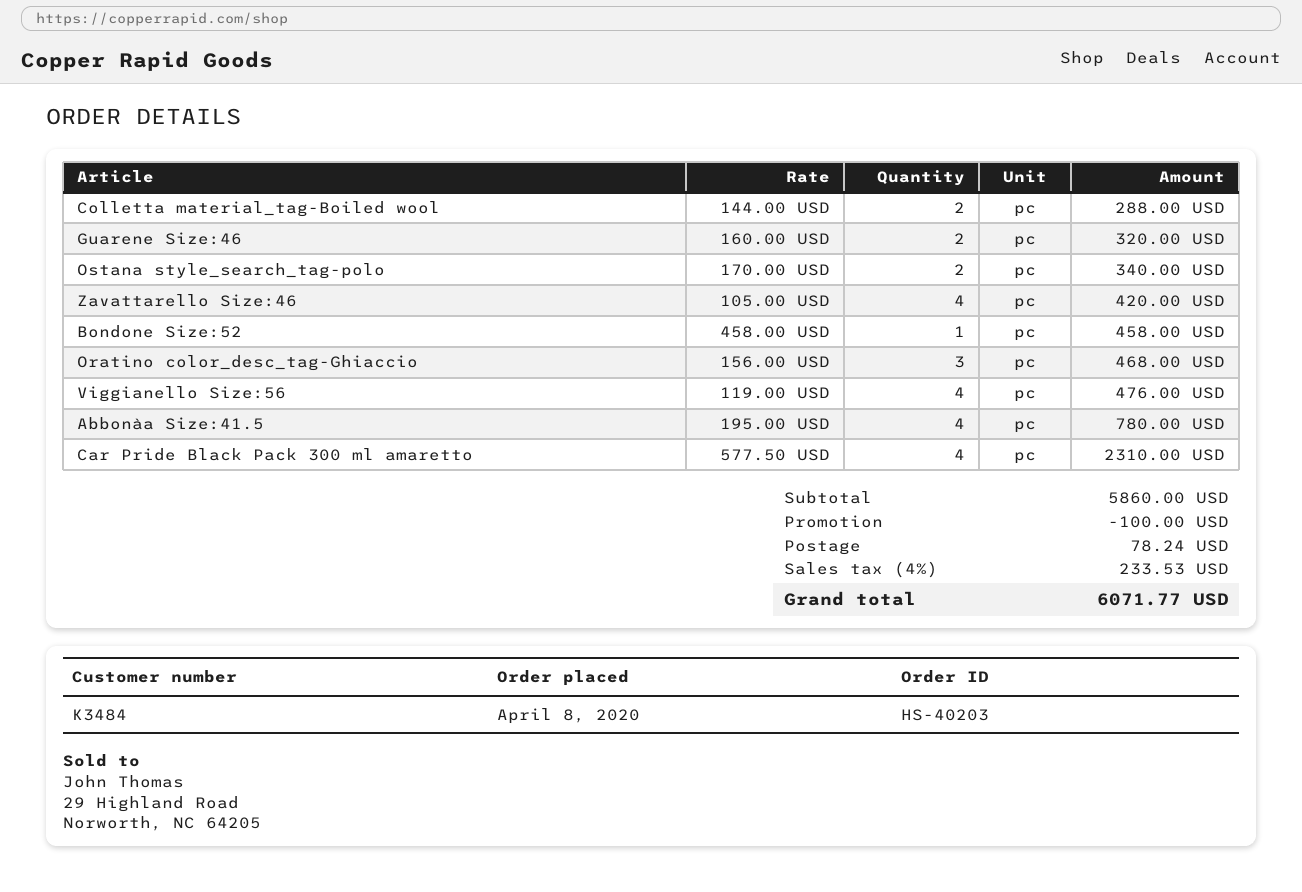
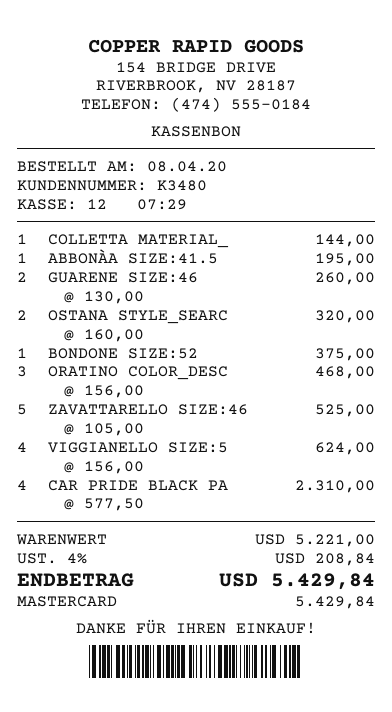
customer number: K3484 -> K3480
Colletta material_tag-Boiled wool: 2 x 144.00 = 288.00 -> 1 x 144.00 = 144.00
Guarene Size:46: 2 x 160.00 = 320.00 -> 2 x 130.00 = 260.00
Ostana style_search_tag-polo: 2 x 170.00 = 340.00 -> 2 x 160.00 = 320.00
Zavattarello Size:46: 4 x 105.00 = 420.00 -> 5 x 105.00 = 525.00
Bondone Size:52: 1 x 458.00 = 458.00 -> 1 x 375.00 = 375.00
Viggianello Size:56: 4 x 119.00 = 476.00 -> 4 x 156.00 = 624.00
Abbonàa Size:41.5: 4 x 195.00 = 780.00 -> 1 x 195.00 = 195.00
subtotal: 5860.00 -> 5221.00
discount: 100.00 -> none
shipping: 78.24 -> none
tax: 4% = 233.53 -> 4% = 208.84
total: 6071.77 -> 5429.84

